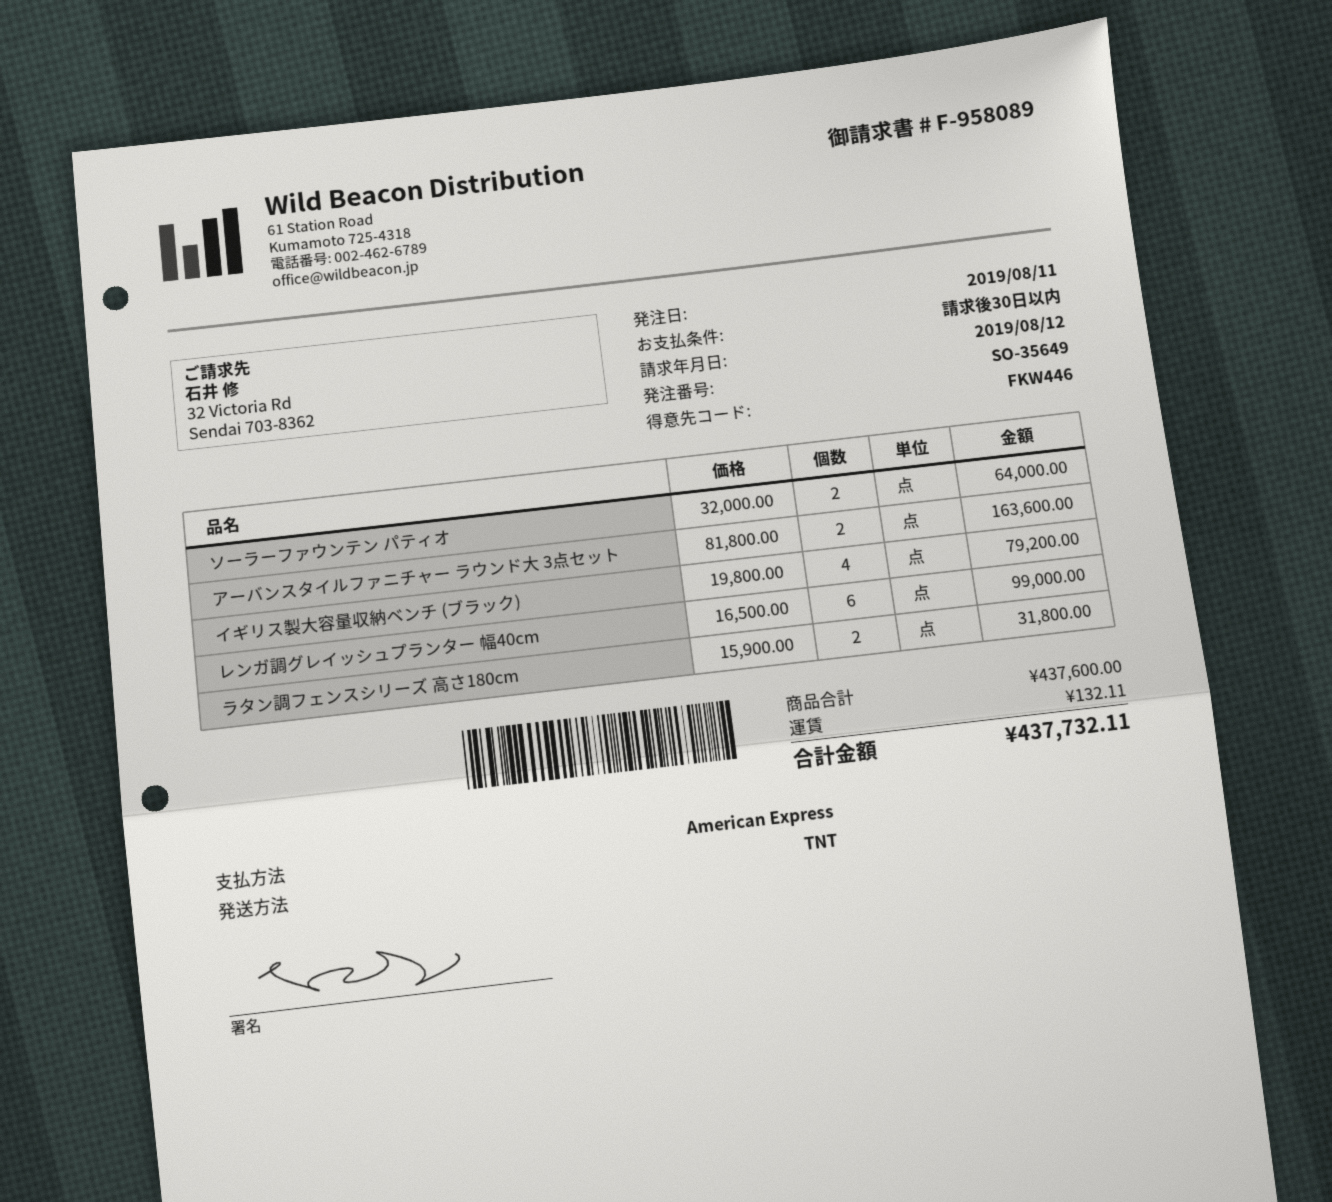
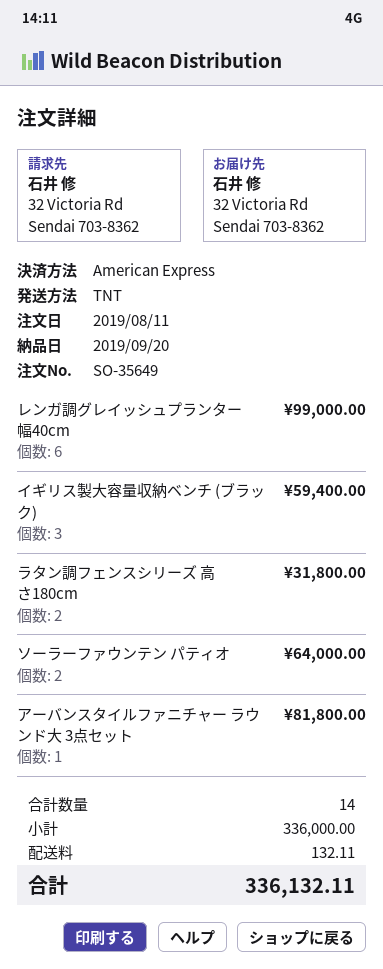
アーバンスタイルファニチャー ラウンド大 3点セット: 2 for 163600.00 -> 1 for 81800.00
イギリス製大容量収納ベンチ (ブラック): 4 for 79200.00 -> 3 for 59400.00
subtotal: 437600.00 -> 336000.00
total: 437732.11 -> 336132.11

